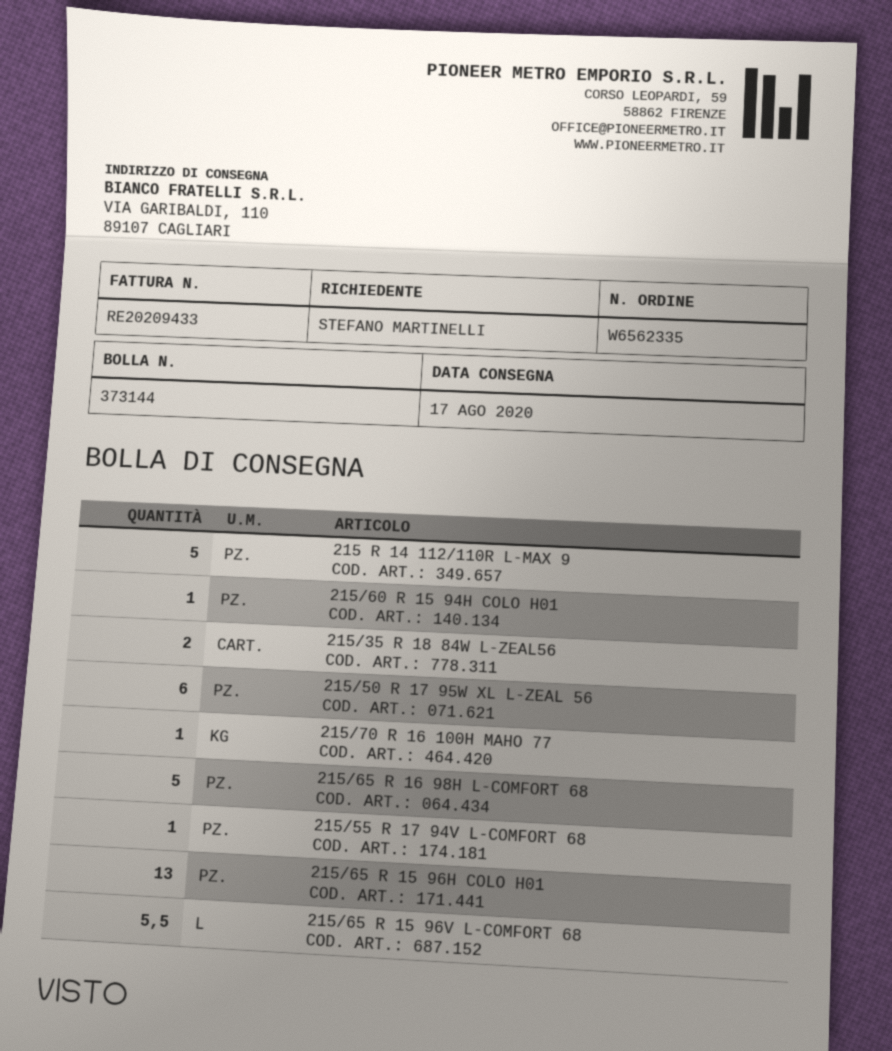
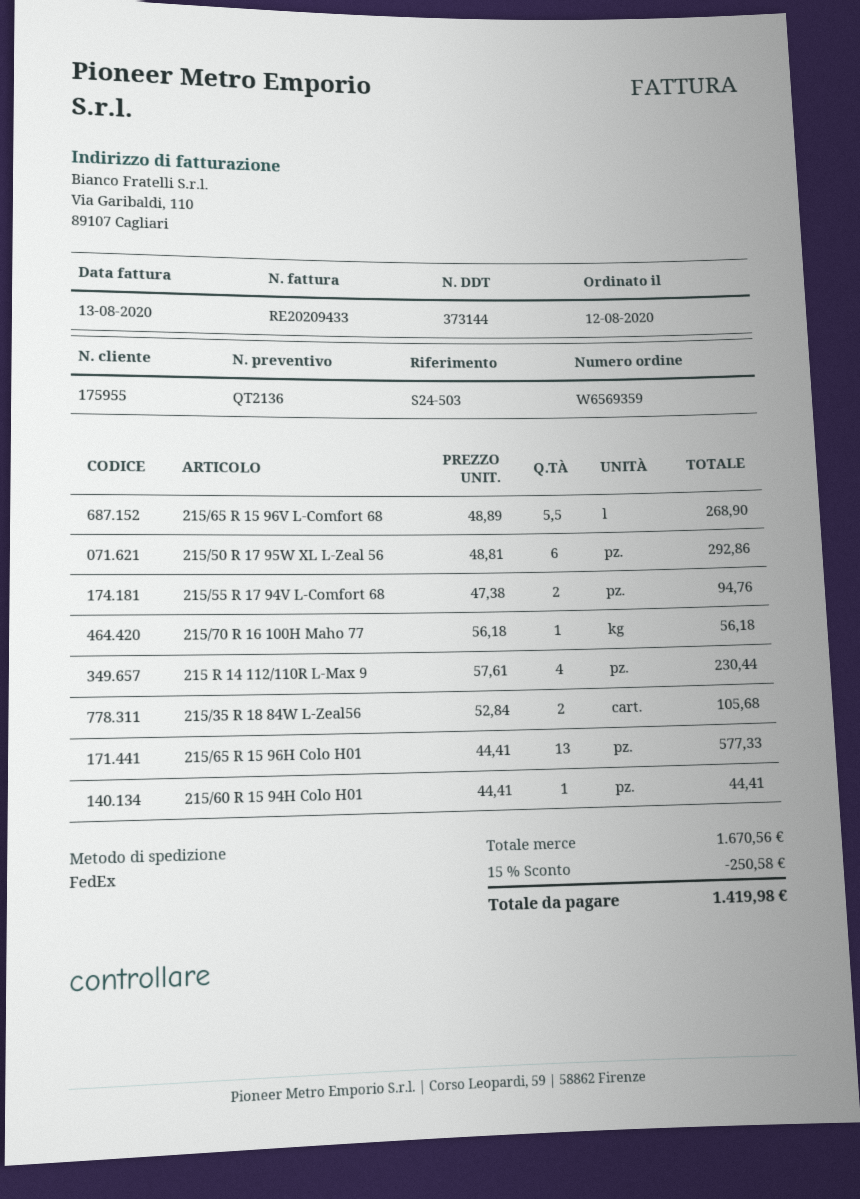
order number: W6562335 -> W6569359
215 R 14 112/110R L-MAX 9: 5 -> 4
215/65 R 16 98H L-COMFORT 68: 5 -> none
215/55 R 17 94V L-COMFORT 68: 1 -> 2

